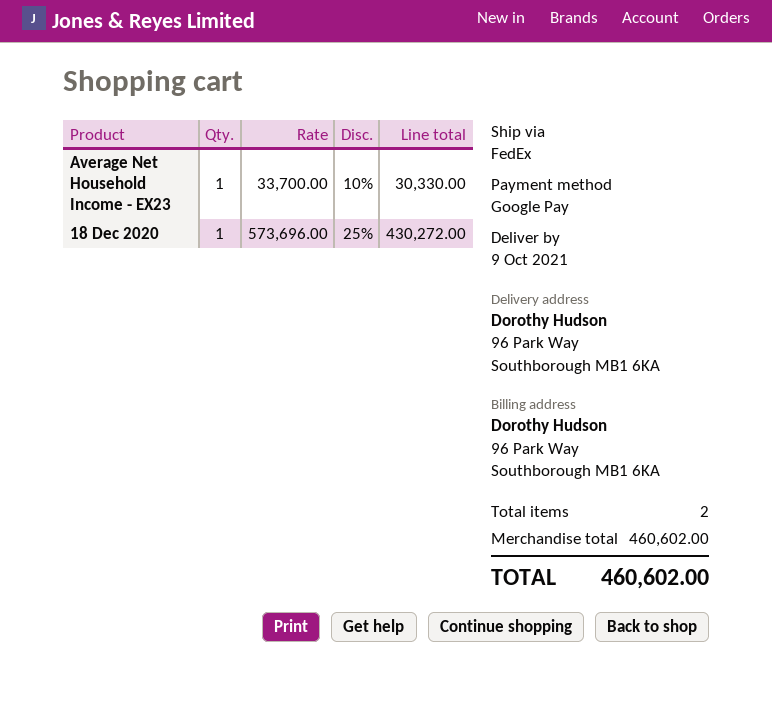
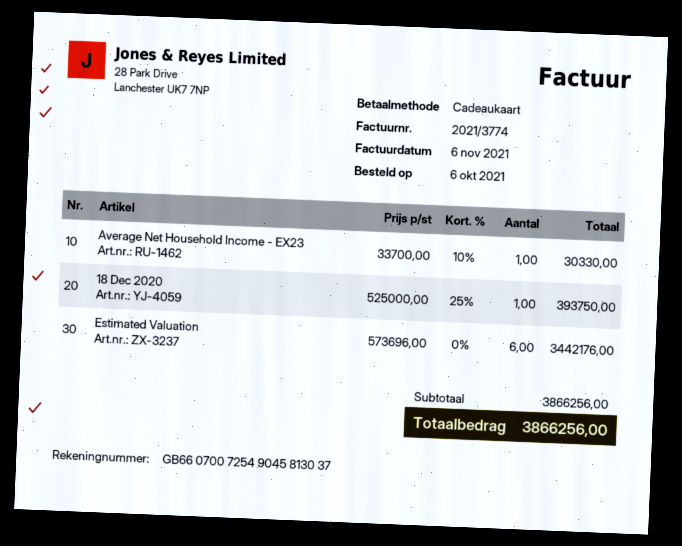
payment method: Google Pay -> gift card
18 Dec 2020: 1 x 573696.00 - 25% = 430272.00 -> 1 x 525000.00 - 25% = 393750.00
Estimated Valuation: none -> 6 x 573696.00 = 3442176.00
subtotal: 460602.00 -> 3866256.00
total: 460602.00 -> 3866256.00

